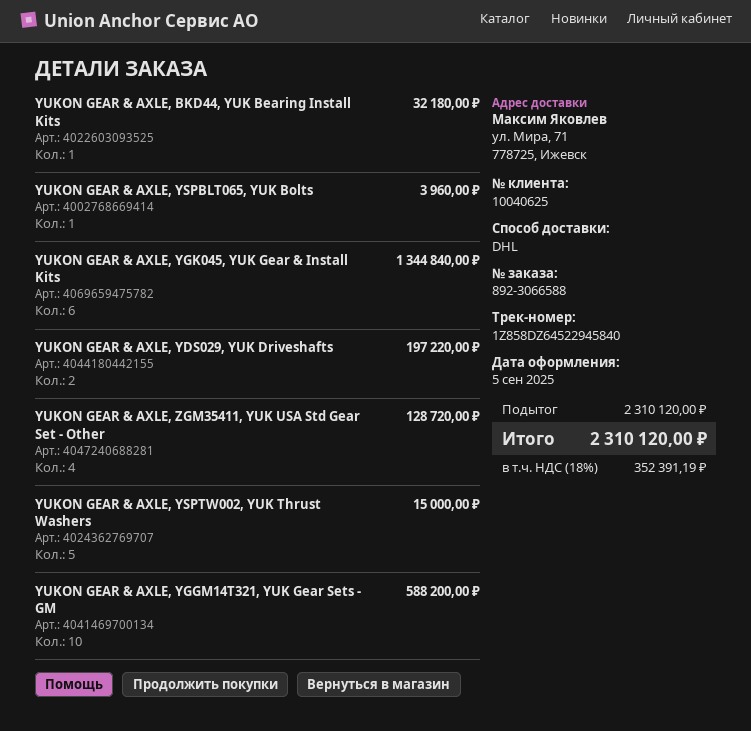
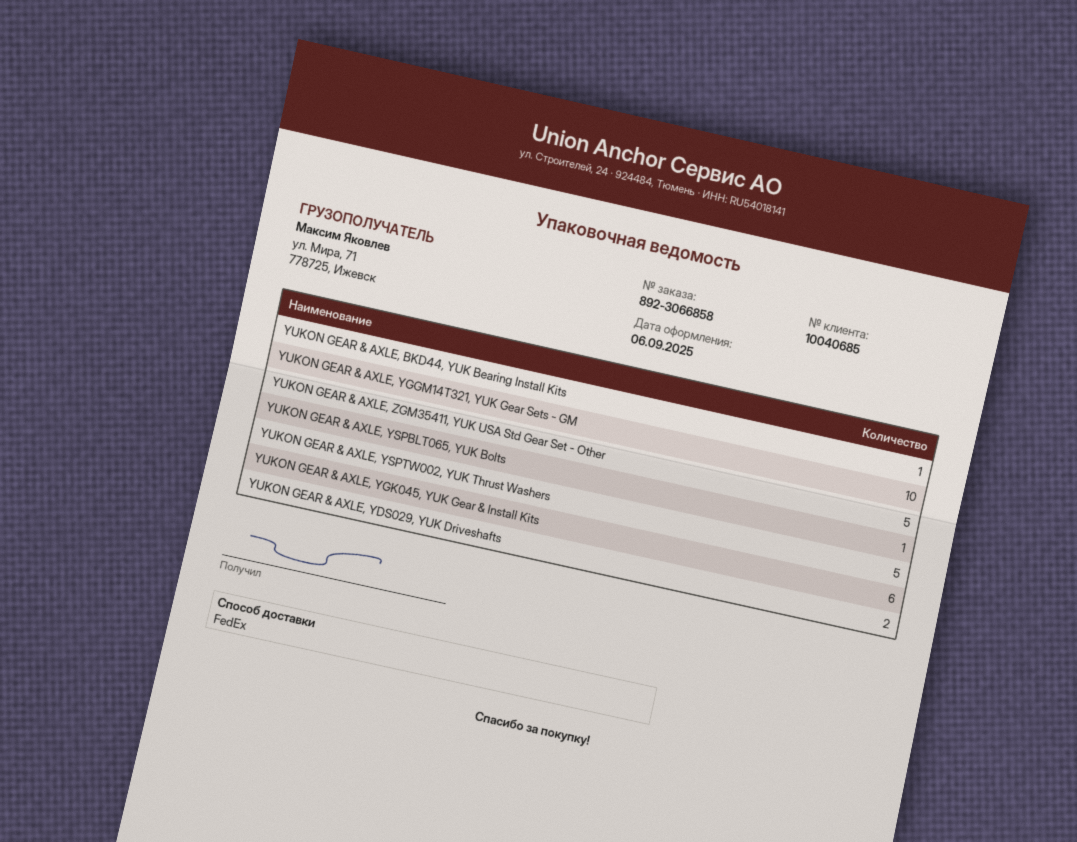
order number: 892-3066588 -> 892-3066858
order date: 2025-09-05 -> 2025-09-06
customer number: 10040625 -> 10040685
shipping method: DHL -> FedEx
YUKON GEAR & AXLE, ZGM35411, YUK USA Std Gear Set - Other: 4 -> 5

